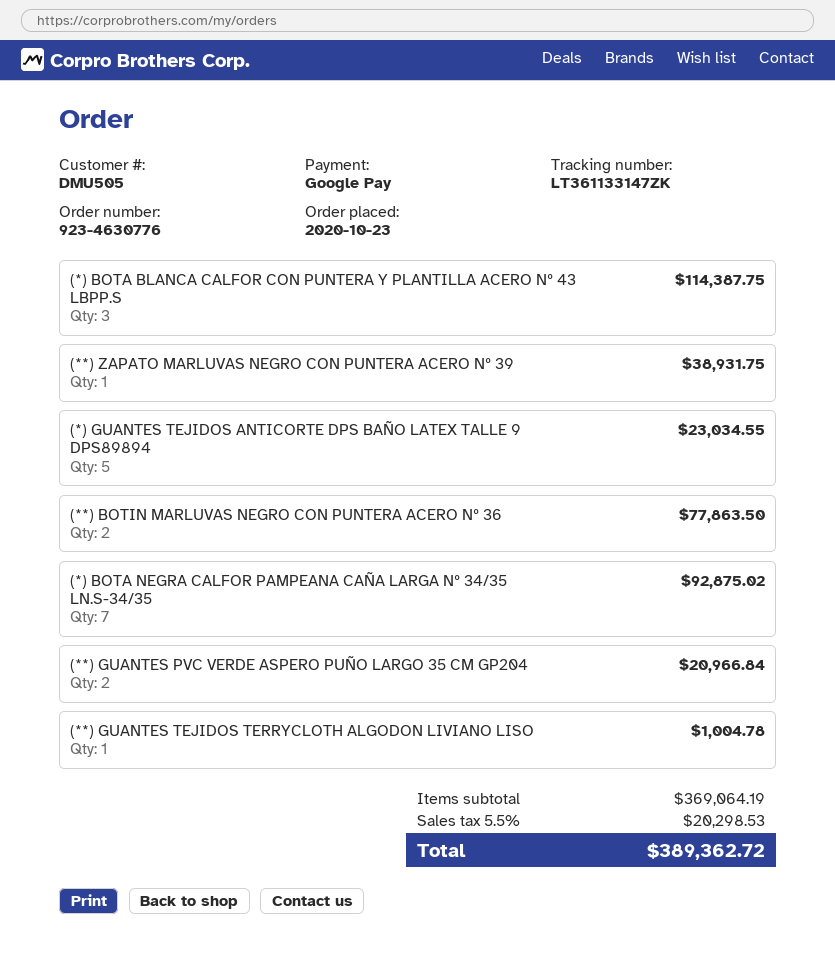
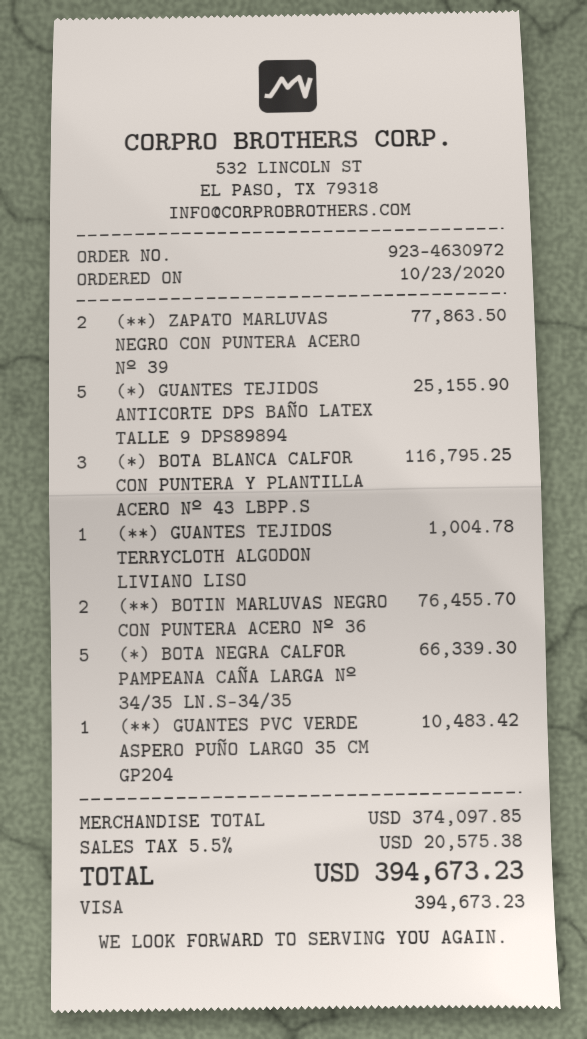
order number: 923-4630776 -> 923-4630972
payment method: Google Pay -> Visa
(*) BOTA BLANCA CALFOR CON PUNTERA Y PLANTILLA ACERO Nº 43 LBPP.S: 3 for 114387.75 -> 3 for 116795.25
(**) ZAPATO MARLUVAS NEGRO CON PUNTERA ACERO Nº 39: 1 for 38931.75 -> 2 for 77863.50
(*) GUANTES TEJIDOS ANTICORTE DPS BAÑO LATEX TALLE 9 DPS89894: 5 for 23034.55 -> 5 for 25155.90
(**) BOTIN MARLUVAS NEGRO CON PUNTERA ACERO Nº 36: 2 for 77863.50 -> 2 for 76455.70
(*) BOTA NEGRA CALFOR PAMPEANA CAÑA LARGA Nº 34/35 LN.S-34/35: 7 for 92875.02 -> 5 for 66339.30
(**) GUANTES PVC VERDE ASPERO PUÑO LARGO 35 CM GP204: 2 for 20966.84 -> 1 for 10483.42
subtotal: 369064.19 -> 374097.85
tax: 5.5% = 20298.53 -> 5.5% = 20575.38
total: 389362.72 -> 394673.23

